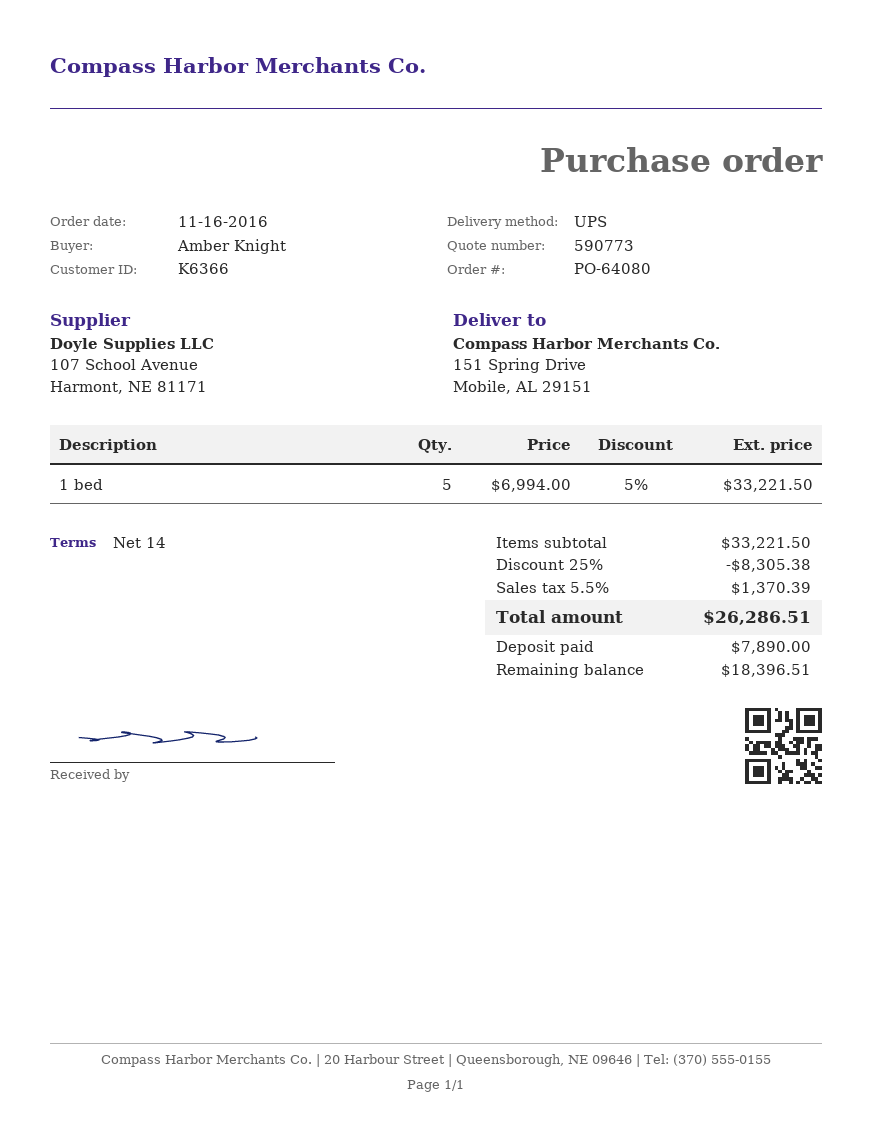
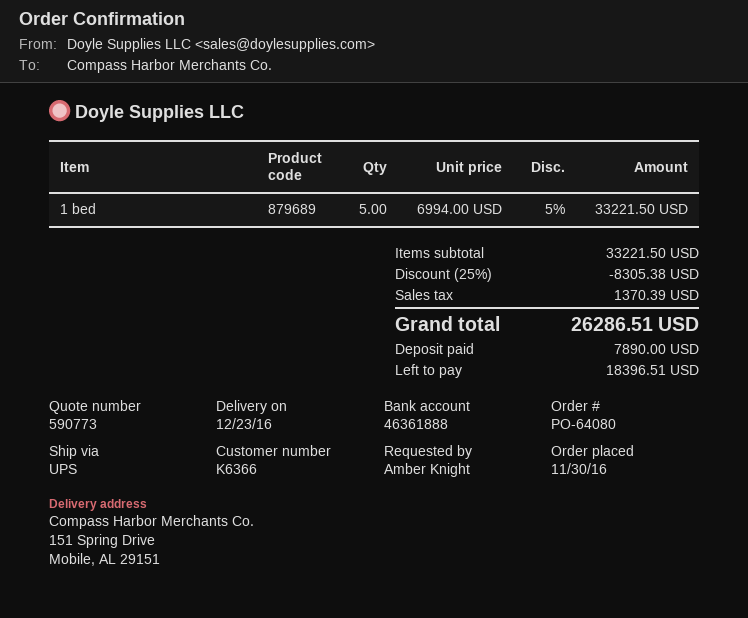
order date: 2016-11-16 -> 2016-11-30

